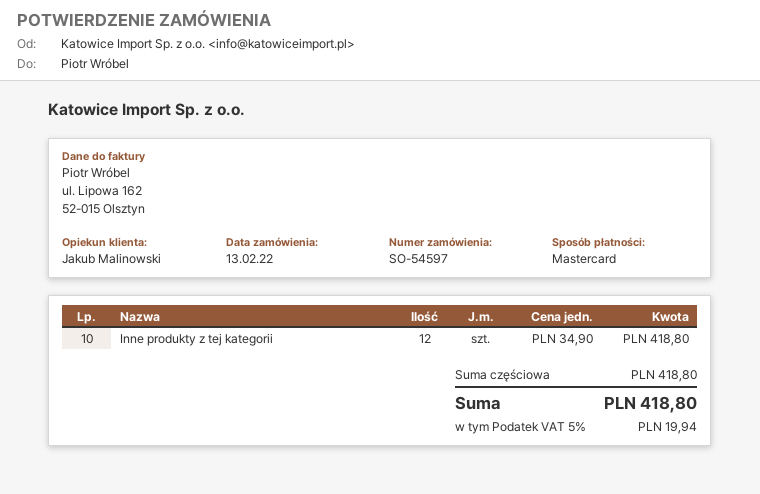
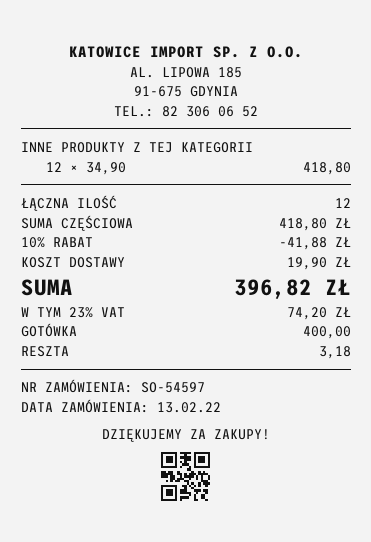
payment method: Mastercard -> cash
discount: none -> 10% = 41.88
shipping: none -> 19.90
tax: 5% = 19.94 -> 23% = 74.20
total: 418.80 -> 396.82

